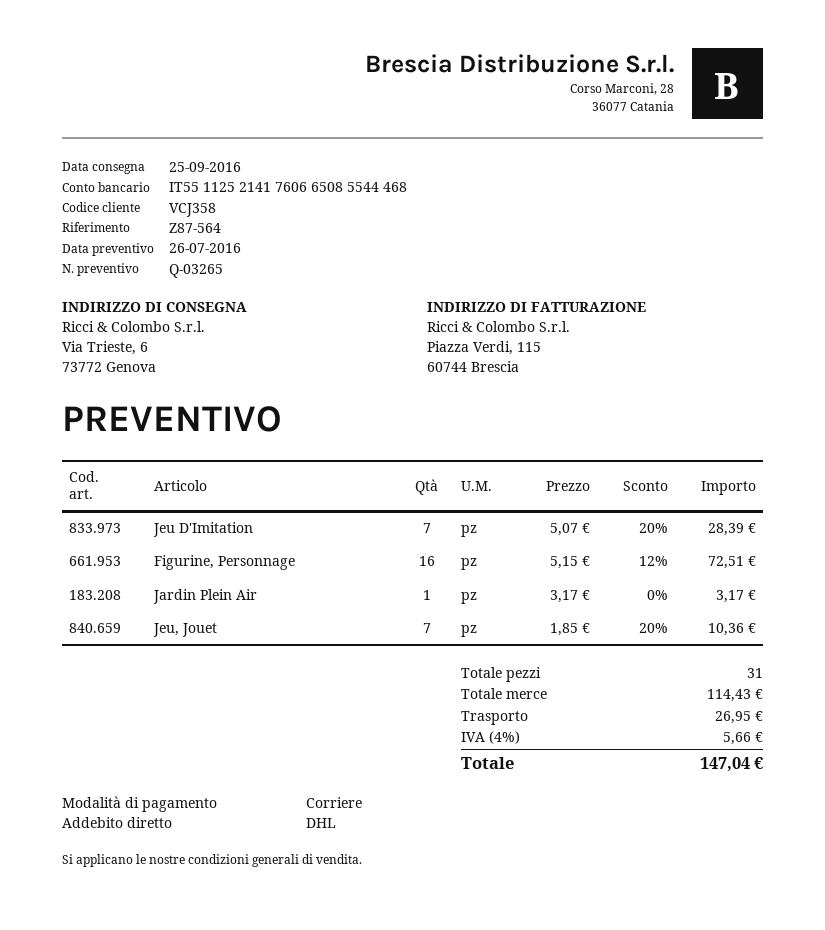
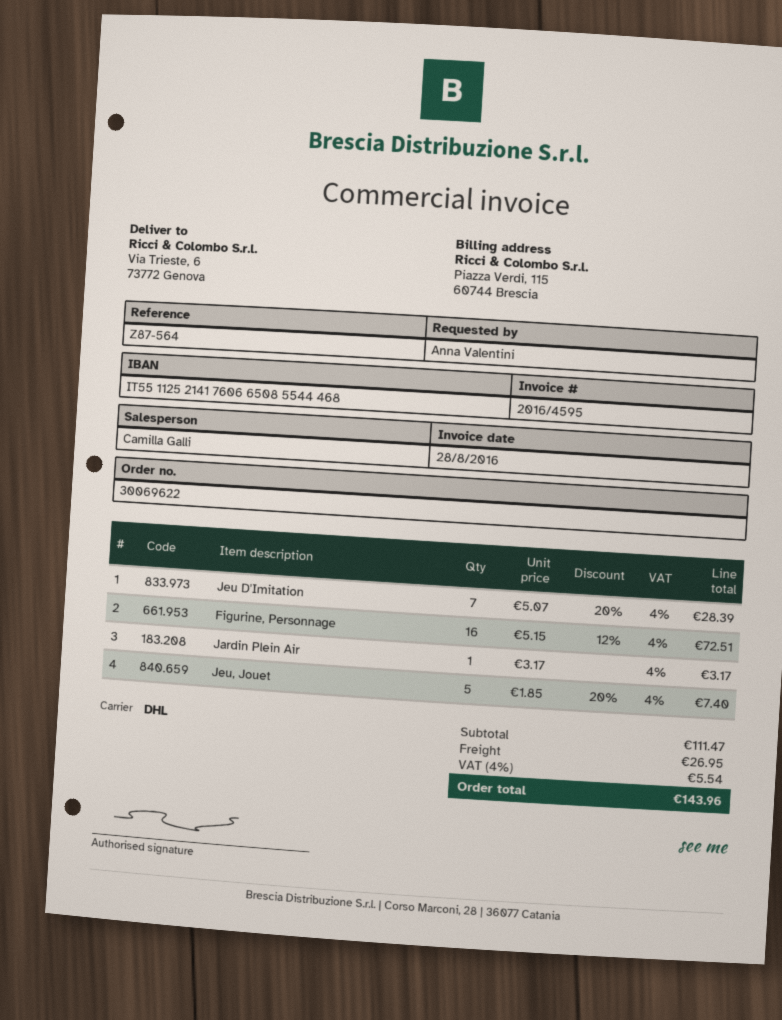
Jeu, Jouet: 7 x 1.85 - 20% = 10.36 -> 5 x 1.85 - 20% = 7.40
subtotal: 114.43 -> 111.47
tax: 4% = 5.66 -> 4% = 5.54
total: 147.04 -> 143.96

